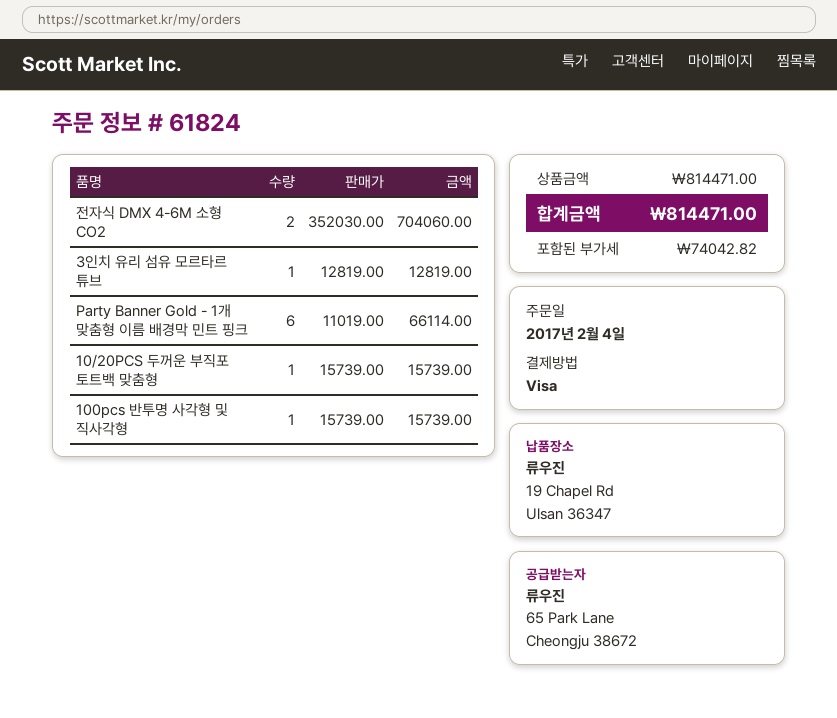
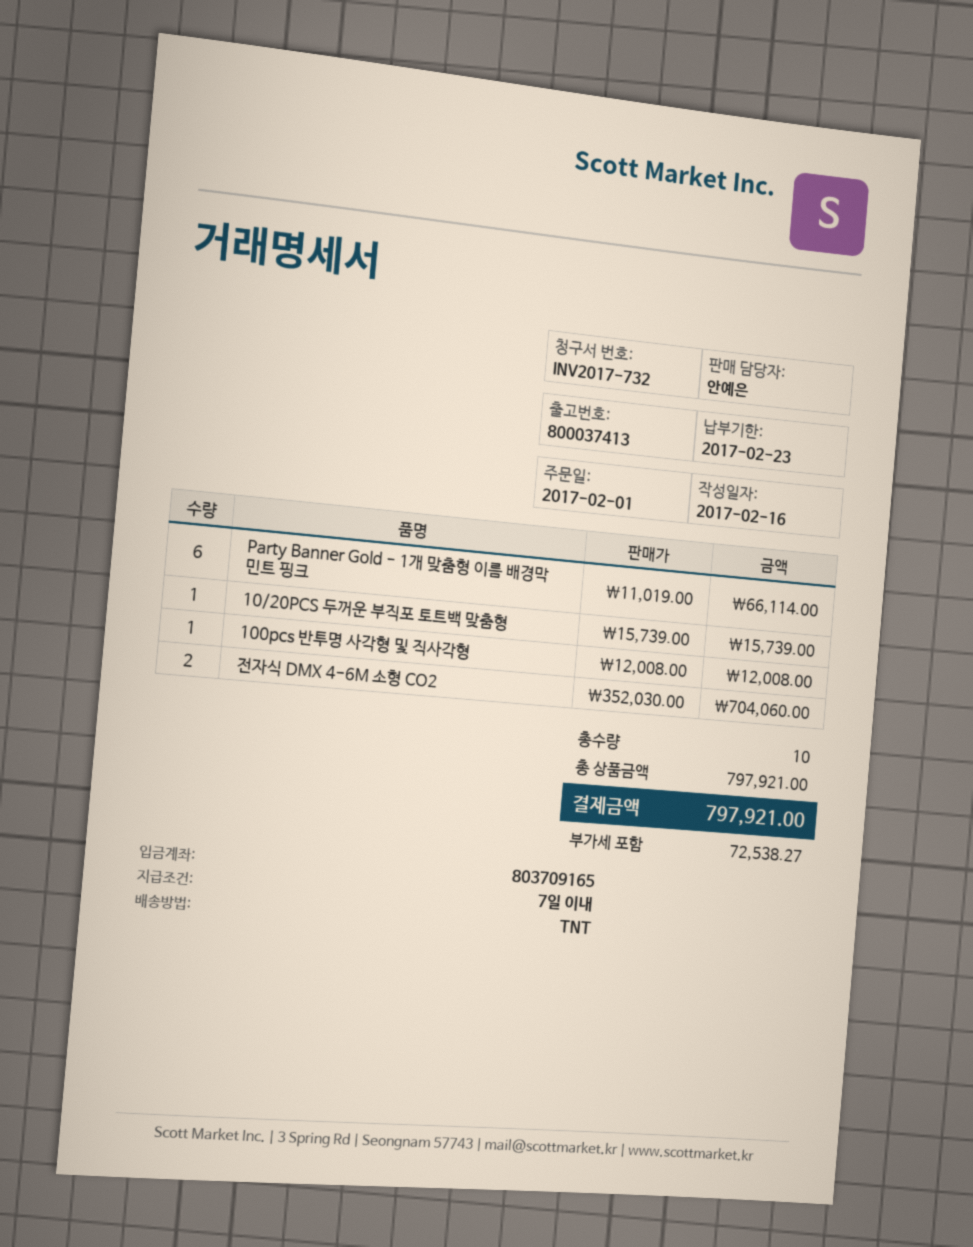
order date: 2017-02-04 -> 2017-02-01
3인치 유리 섬유 모르타르 튜브: 1 x 12819.00 = 12819.00 -> none
100pcs 반투명 사각형 및 직사각형: 1 x 15739.00 = 15739.00 -> 1 x 12008.00 = 12008.00
subtotal: 814471.00 -> 797921.00
tax: 74042.82 -> 72538.27
total: 814471.00 -> 797921.00

